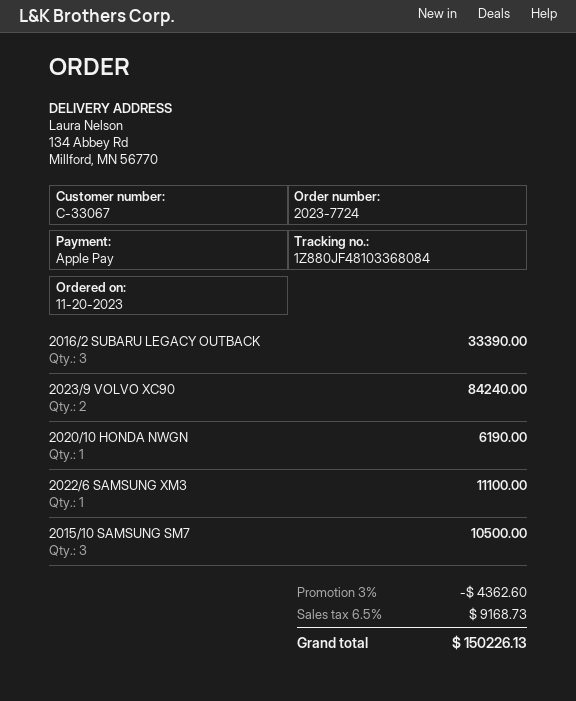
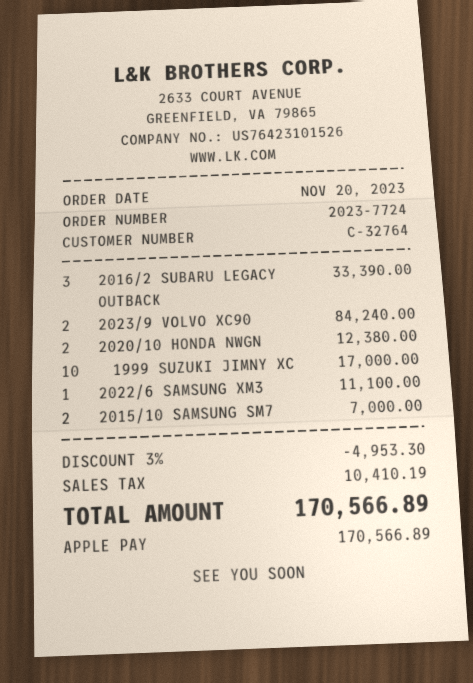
customer number: C-33067 -> C-32764
2020/10 HONDA NWGN: 1 for 6190.00 -> 2 for 12380.00
2015/10 SAMSUNG SM7: 3 for 10500.00 -> 2 for 7000.00
1999 SUZUKI JIMNY XC: none -> 10 for 17000.00
discount: 3% = 4362.60 -> 3% = 4953.30
tax: 9168.73 -> 10410.19
total: 150226.13 -> 170566.89

